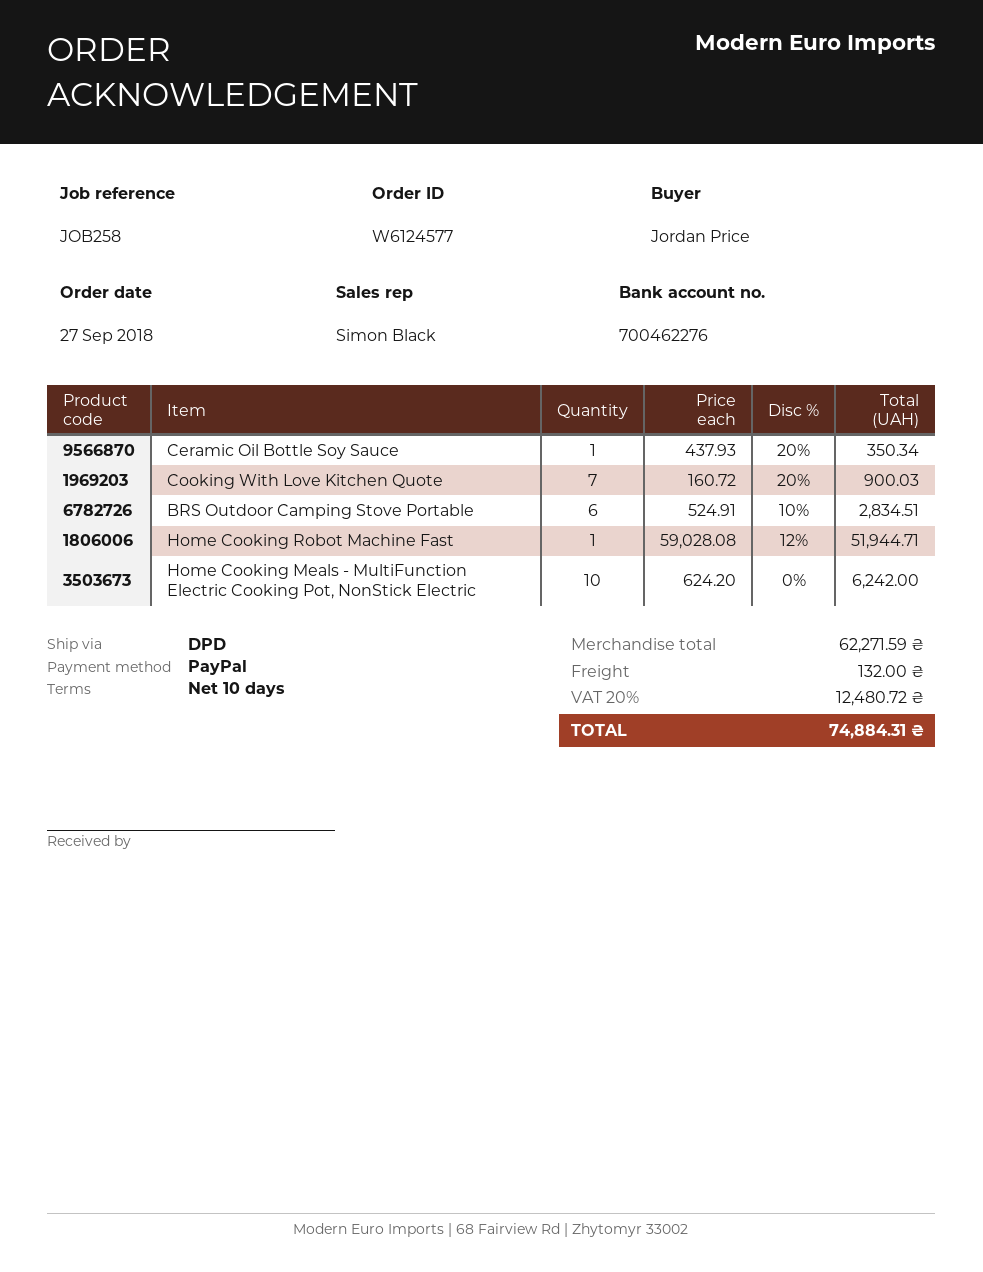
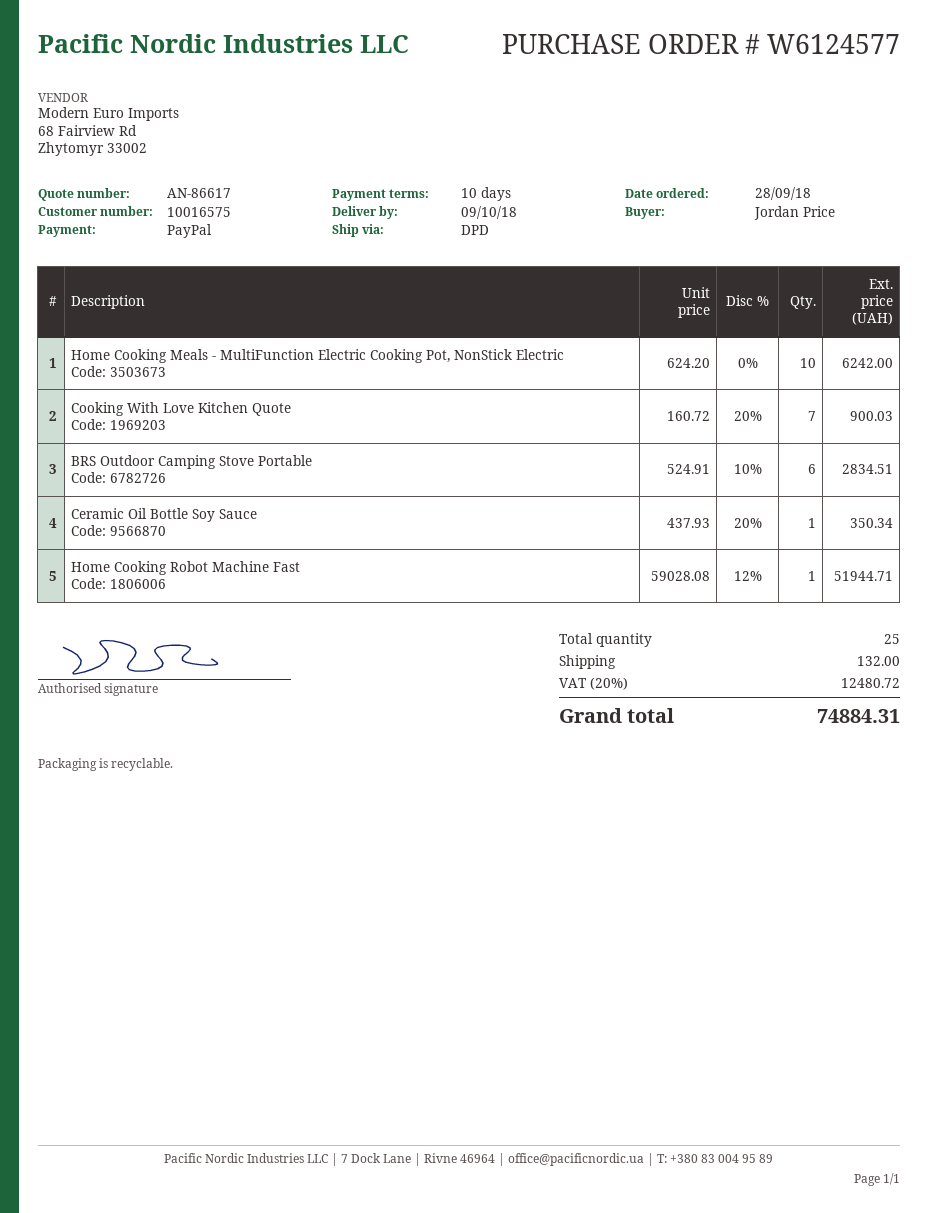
order date: 2018-09-27 -> 2018-09-28

